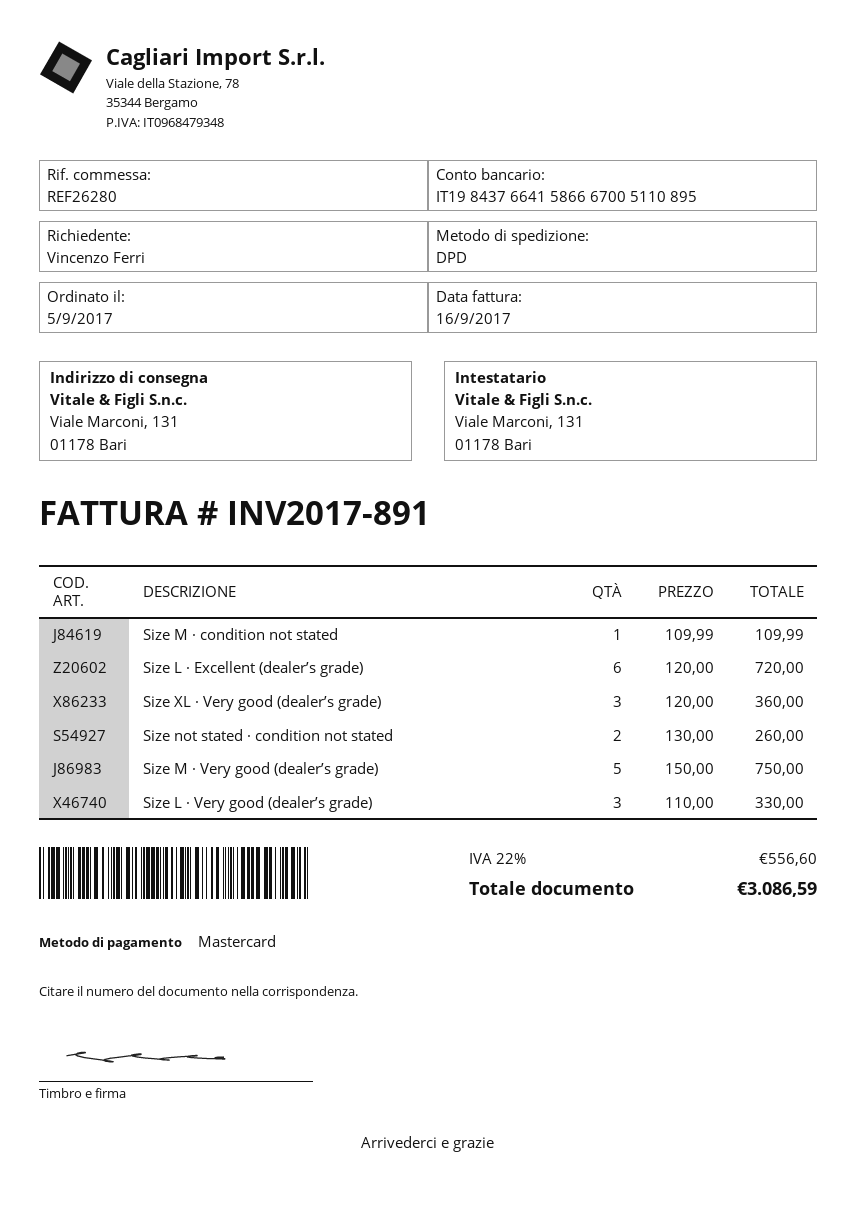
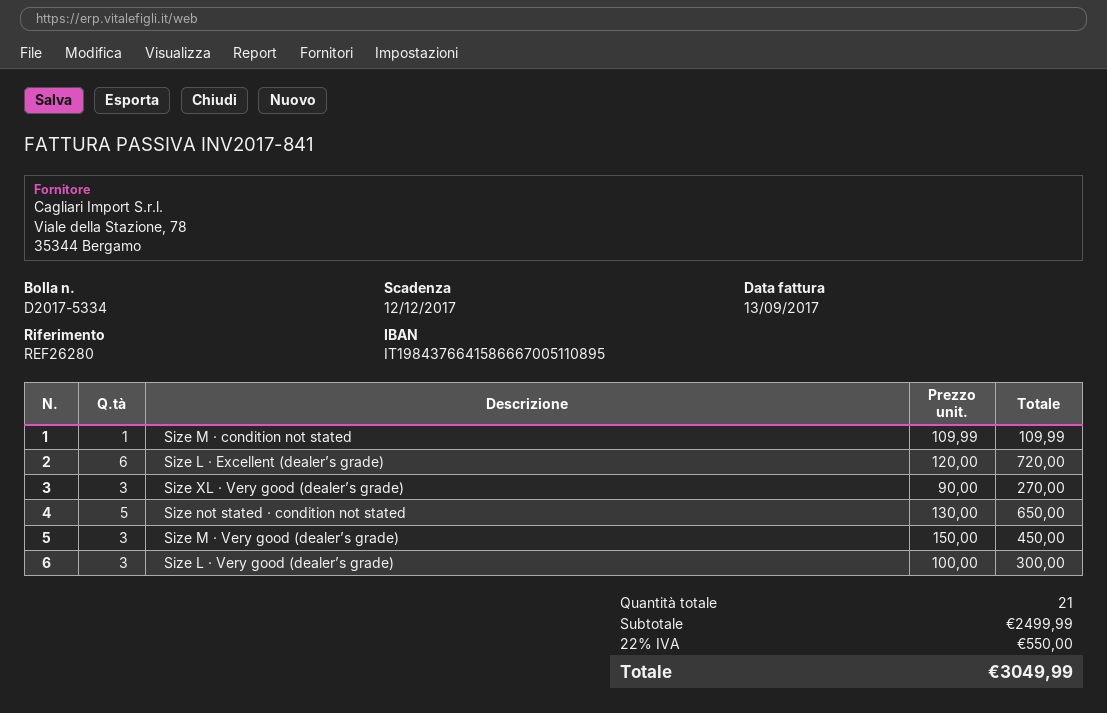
invoice number: INV2017-891 -> INV2017-841
invoice date: 2017-09-16 -> 2017-09-13
Size XL · Very good (dealer’s grade): 3 x 120.00 = 360.00 -> 3 x 90.00 = 270.00
Size not stated · condition not stated: 2 x 130.00 = 260.00 -> 5 x 130.00 = 650.00
Size M · Very good (dealer’s grade): 5 x 150.00 = 750.00 -> 3 x 150.00 = 450.00
Size L · Very good (dealer’s grade): 3 x 110.00 = 330.00 -> 3 x 100.00 = 300.00
tax: 22% = 556.60 -> 22% = 550.00
total: 3086.59 -> 3049.99

